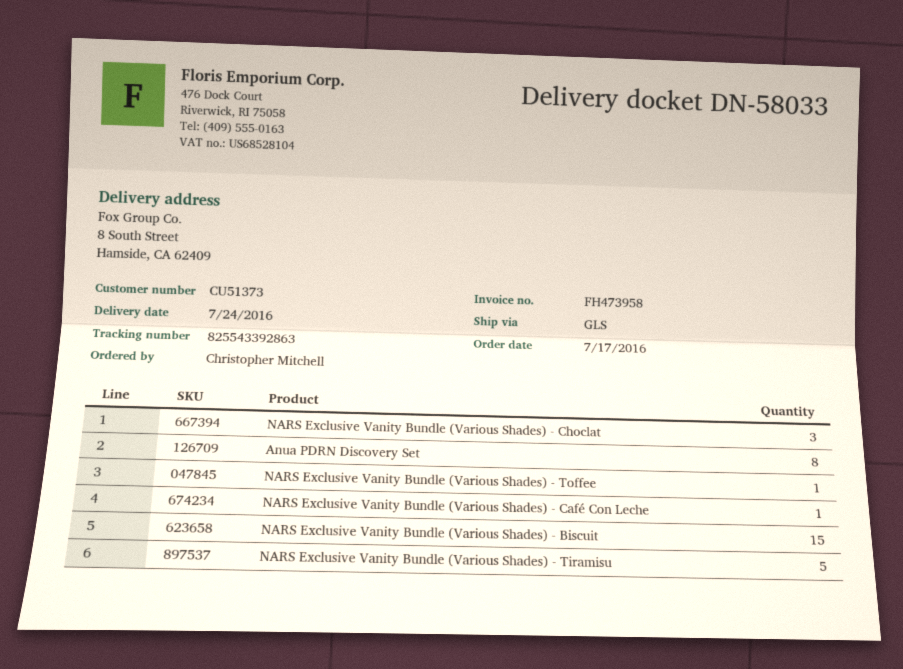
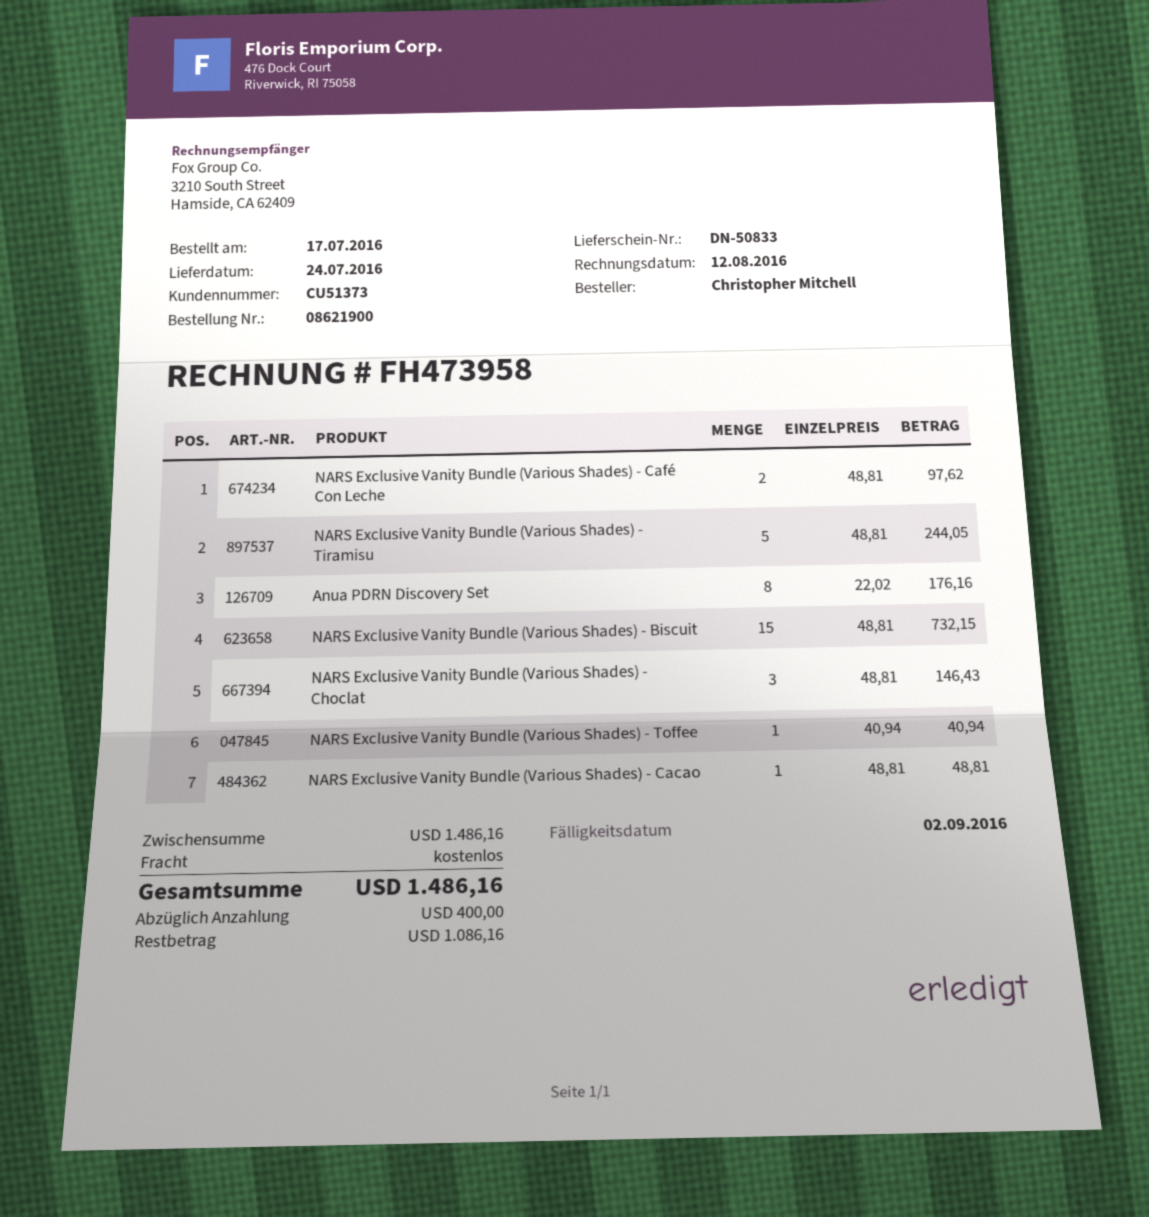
delivery note number: DN-58033 -> DN-50833
NARS Exclusive Vanity Bundle (Various Shades) - Café Con Leche: 1 -> 2
NARS Exclusive Vanity Bundle (Various Shades) - Cacao: none -> 1

